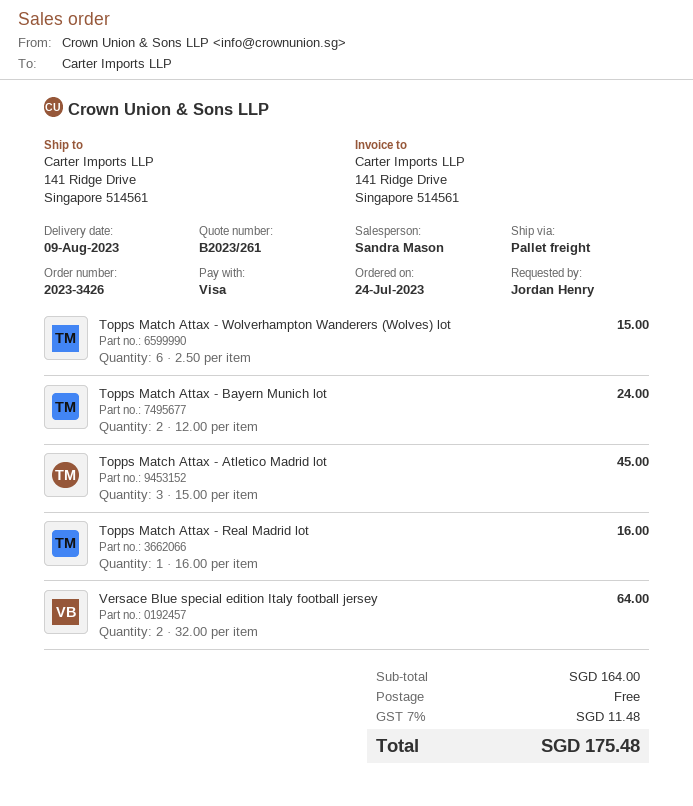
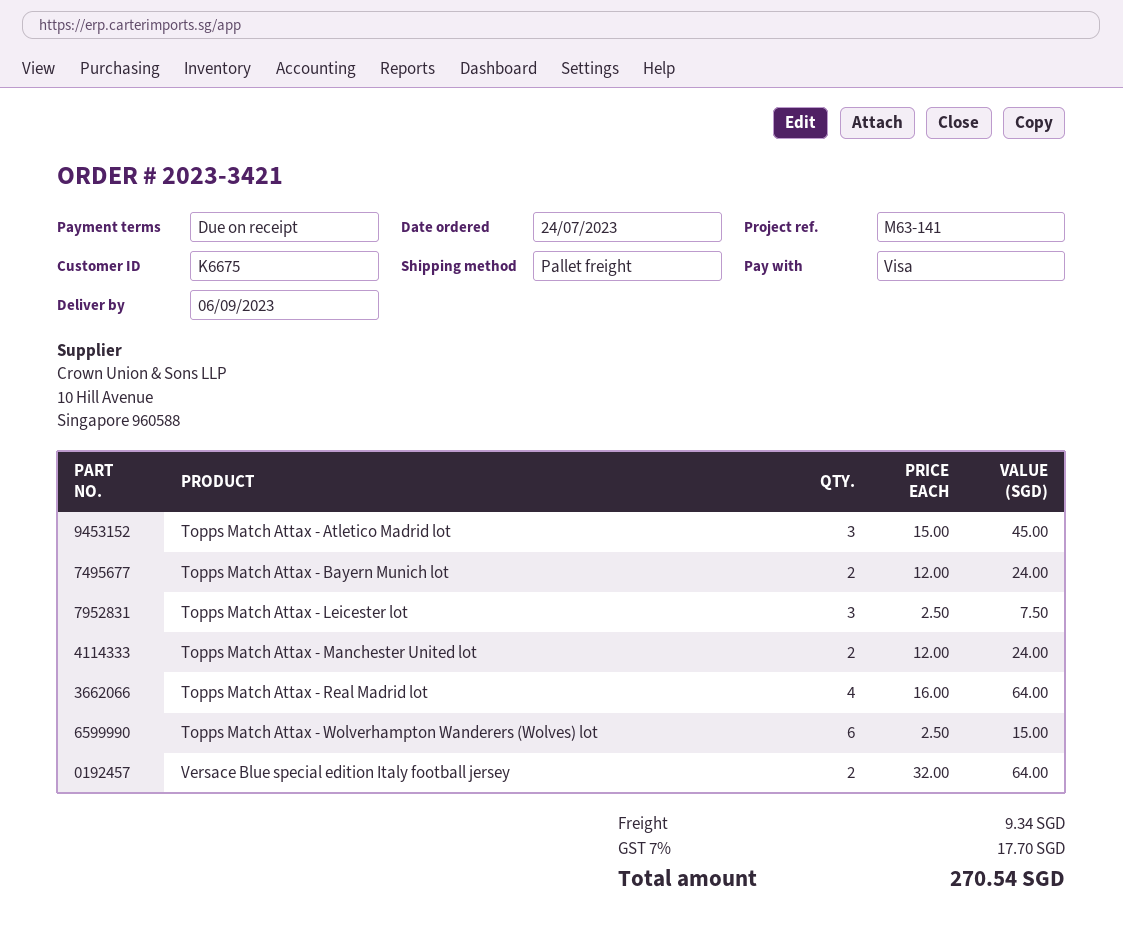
order number: 2023-3426 -> 2023-3421
delivery date: 2023-08-09 -> 2023-09-06
Topps Match Attax - Real Madrid lot: 1 x 16.00 = 16.00 -> 4 x 16.00 = 64.00
Topps Match Attax - Leicester lot: none -> 3 x 2.50 = 7.50
Topps Match Attax - Manchester United lot: none -> 2 x 12.00 = 24.00
shipping: 0.00 -> 9.34
tax: 7% = 11.48 -> 7% = 17.70
total: 175.48 -> 270.54

